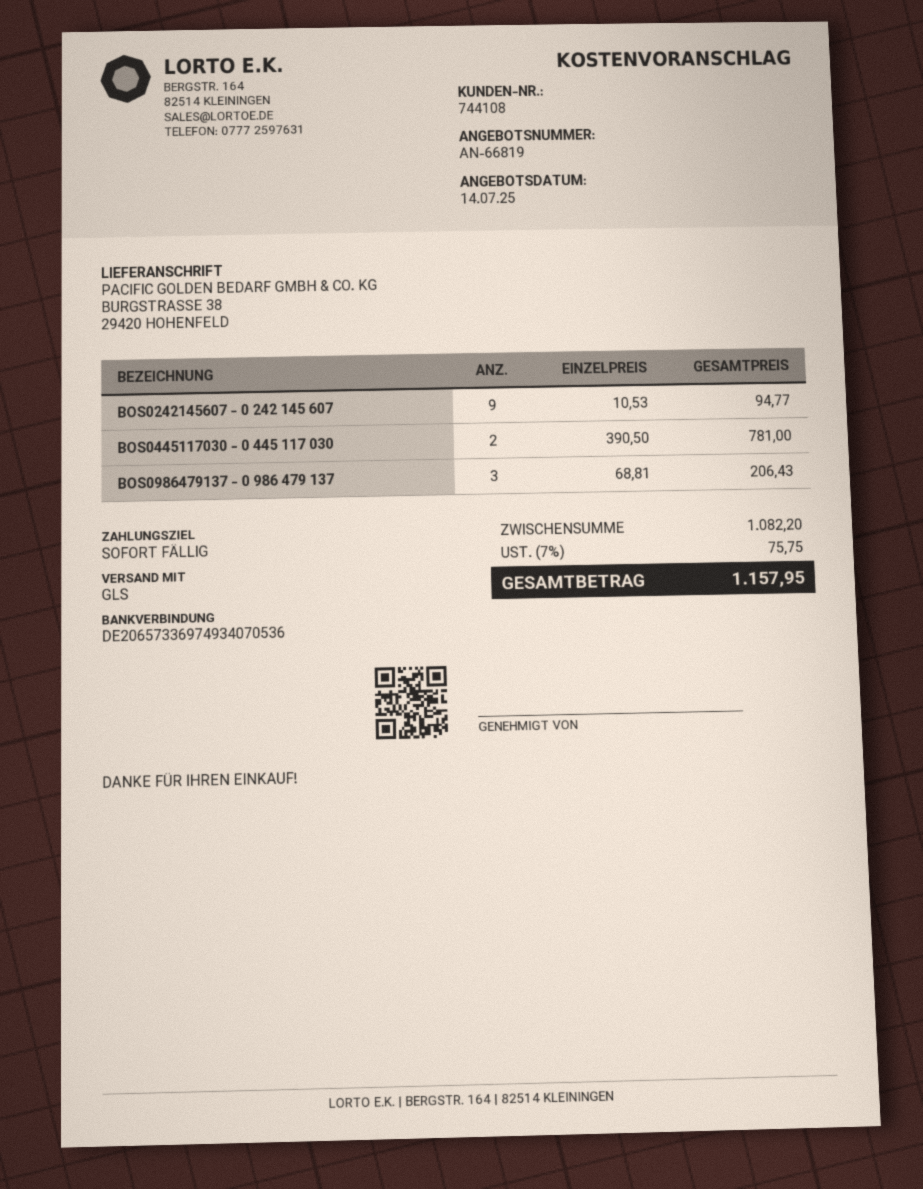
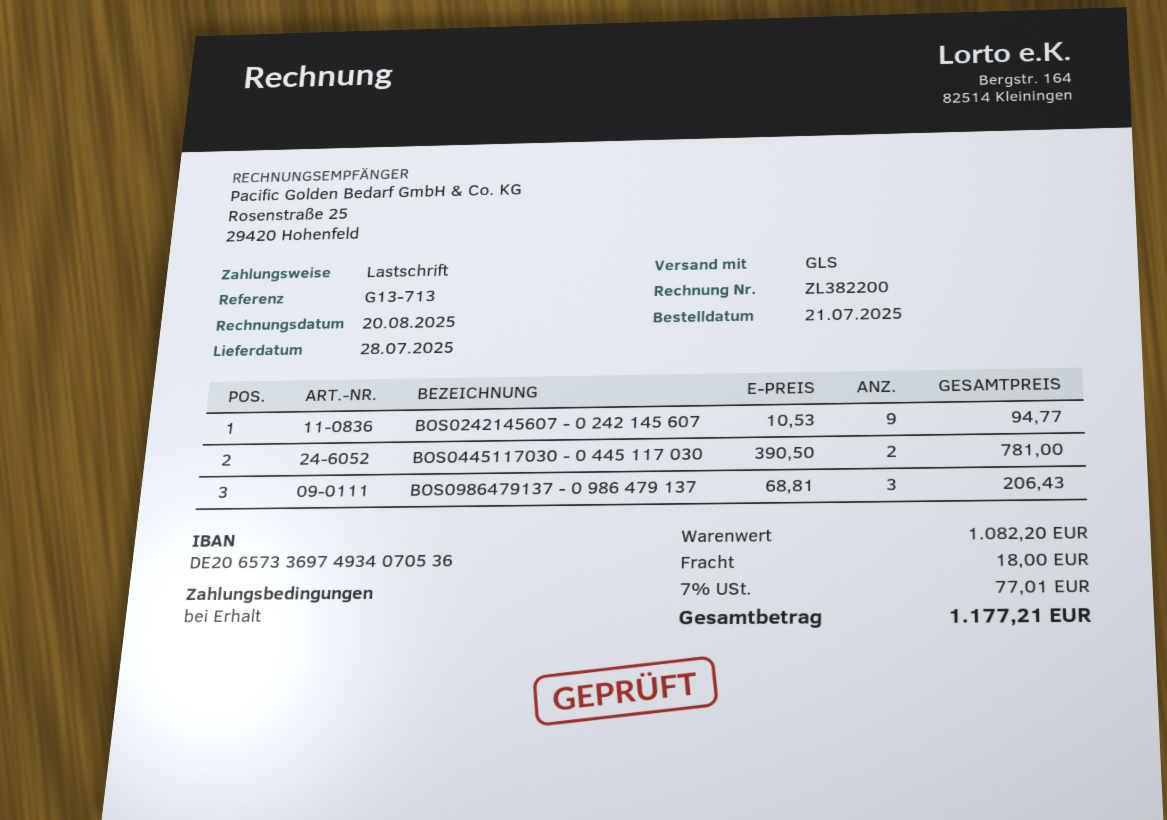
shipping: none -> 18.00
tax: 7% = 75.75 -> 7% = 77.01
total: 1157.95 -> 1177.21

